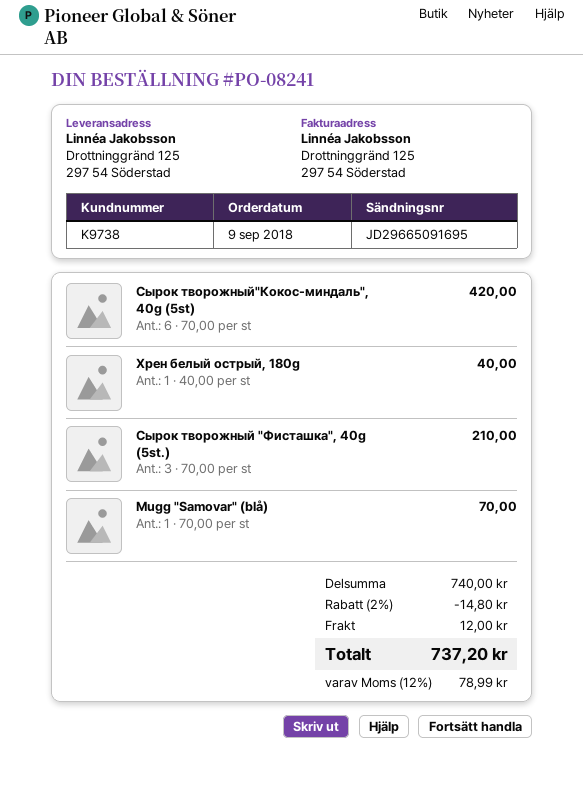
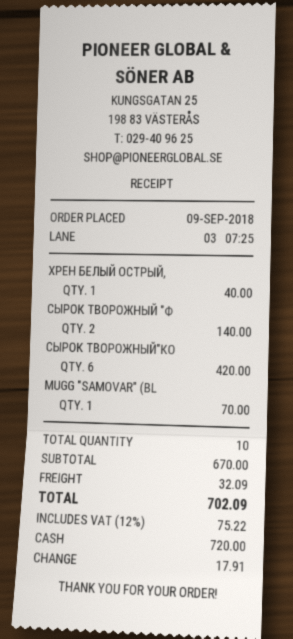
Сырок творожный "Фисташка", 40g (5st.): 3 for 210.00 -> 2 for 140.00
subtotal: 740.00 -> 670.00
discount: 2% = 14.80 -> none
shipping: 12.00 -> 32.09
tax: 12% = 78.99 -> 12% = 75.22
total: 737.20 -> 702.09

